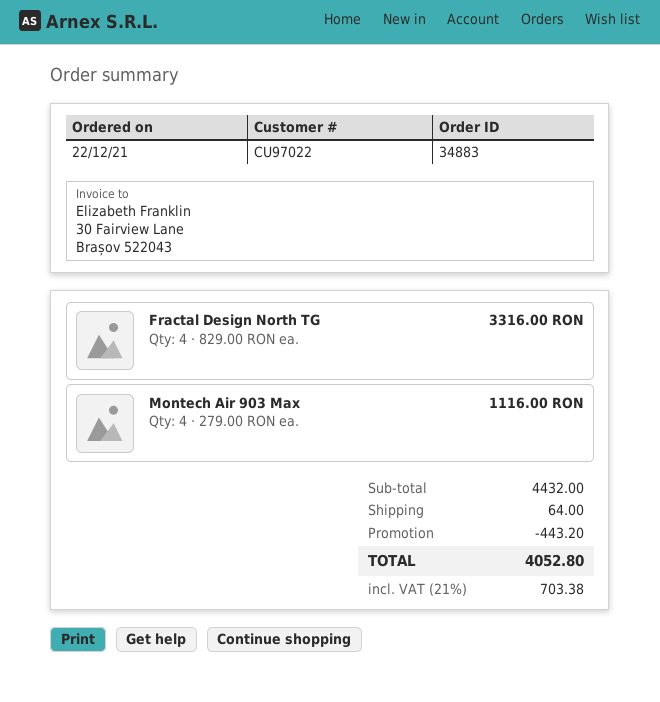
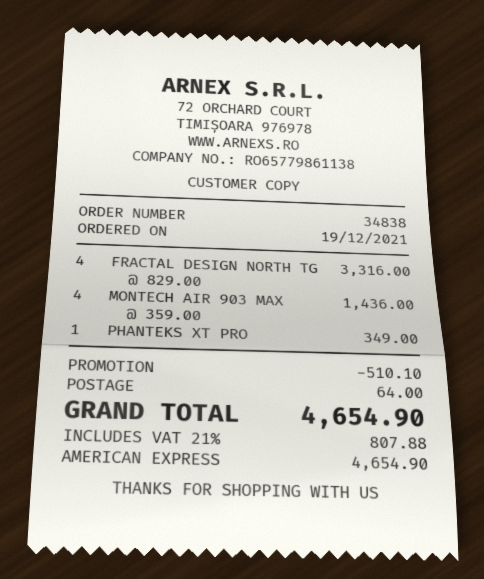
order number: 34883 -> 34838
order date: 2021-12-22 -> 2021-12-19
Montech Air 903 Max: 4 x 279.00 = 1116.00 -> 4 x 359.00 = 1436.00
PHANTEKS XT PRO: none -> 1 x 349.00 = 349.00
discount: 443.20 -> 510.10
tax: 21% = 703.38 -> 21% = 807.88
total: 4052.80 -> 4654.90

